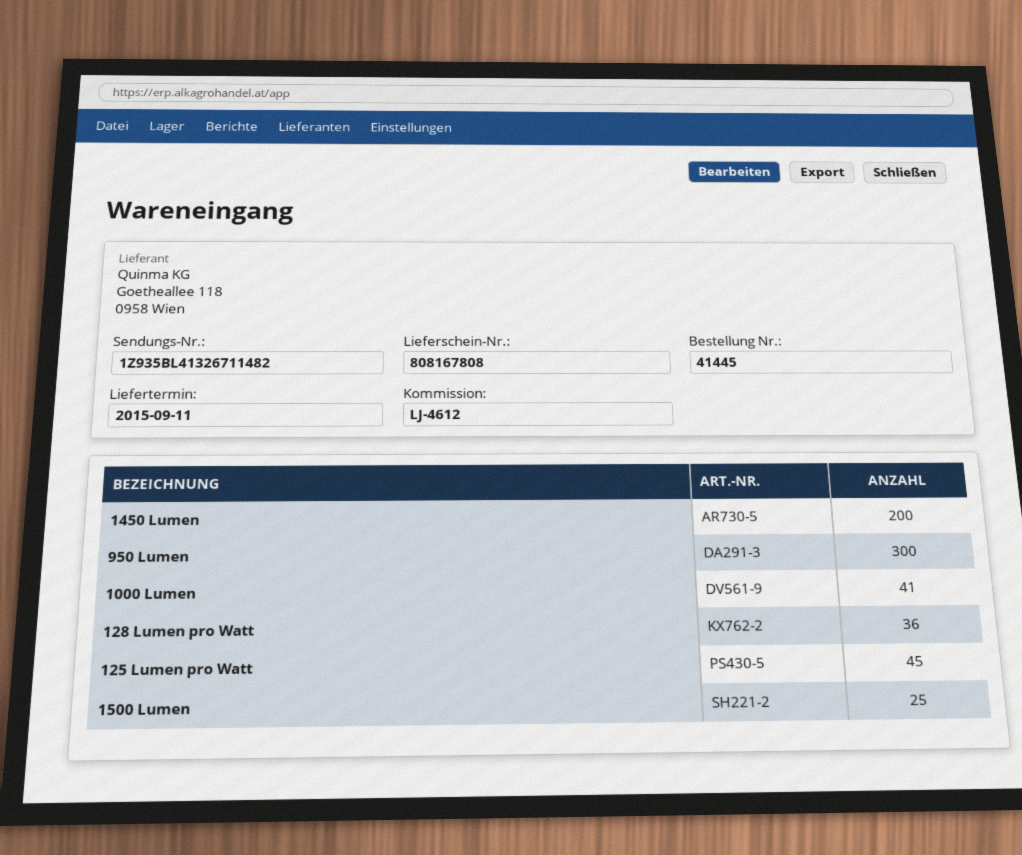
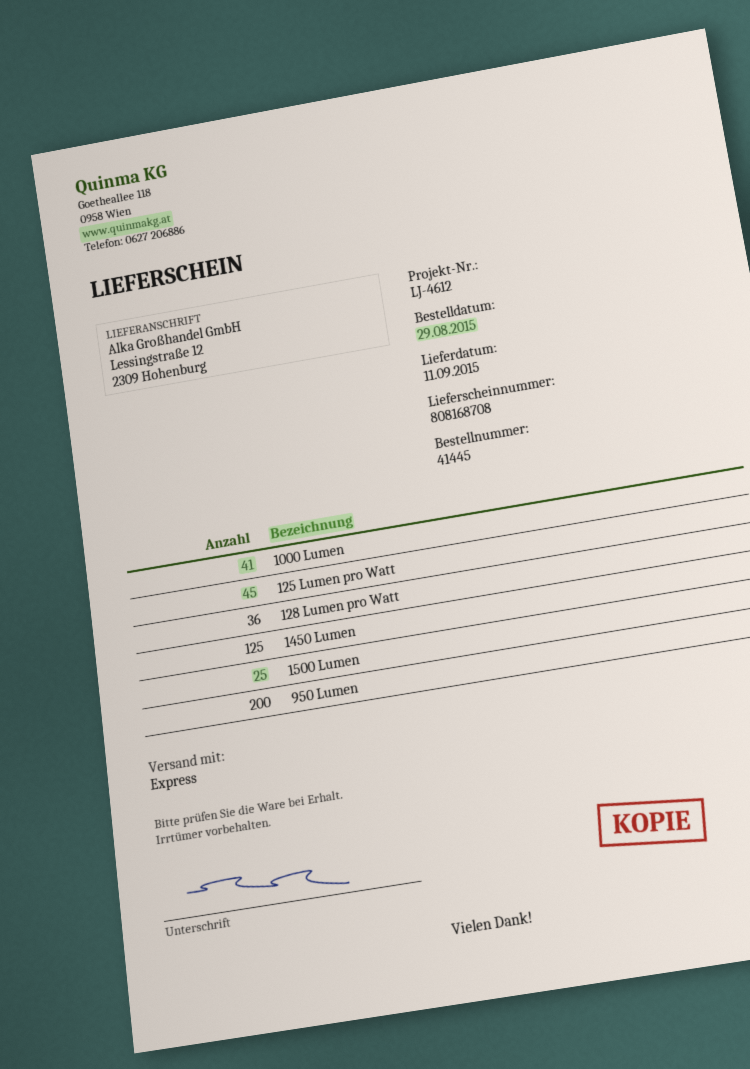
delivery note number: 808167808 -> 808168708
1450 Lumen: 200 -> 125
950 Lumen: 300 -> 200

